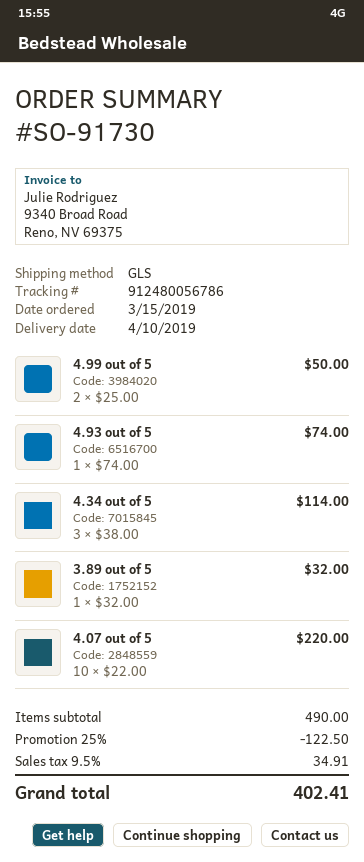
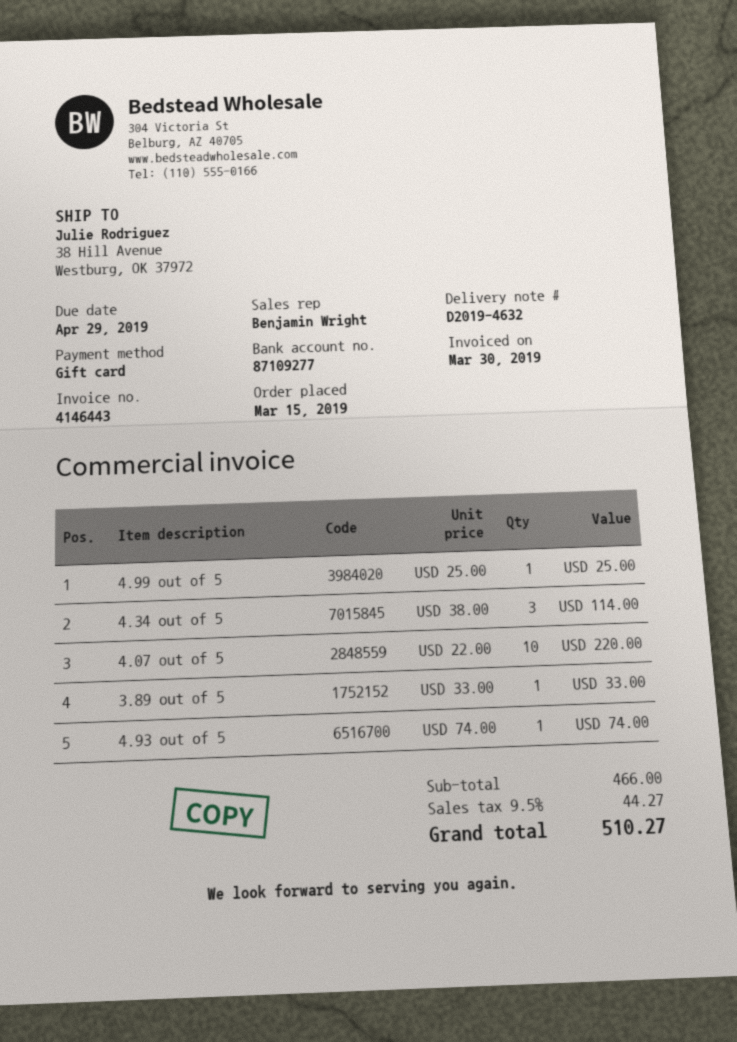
4.99 out of 5: 2 x 25.00 = 50.00 -> 1 x 25.00 = 25.00
3.89 out of 5: 1 x 32.00 = 32.00 -> 1 x 33.00 = 33.00
subtotal: 490.00 -> 466.00
discount: 25% = 122.50 -> none
tax: 9.5% = 34.91 -> 9.5% = 44.27
total: 402.41 -> 510.27

